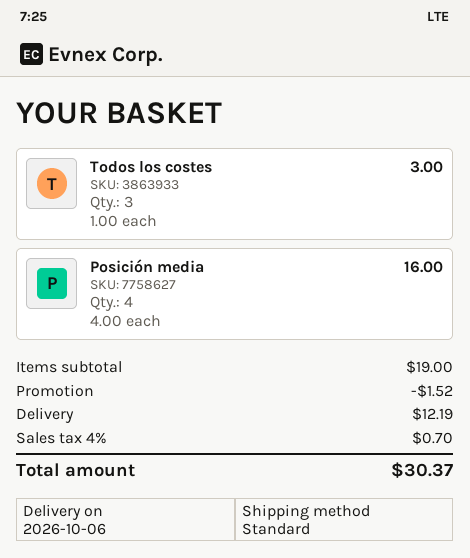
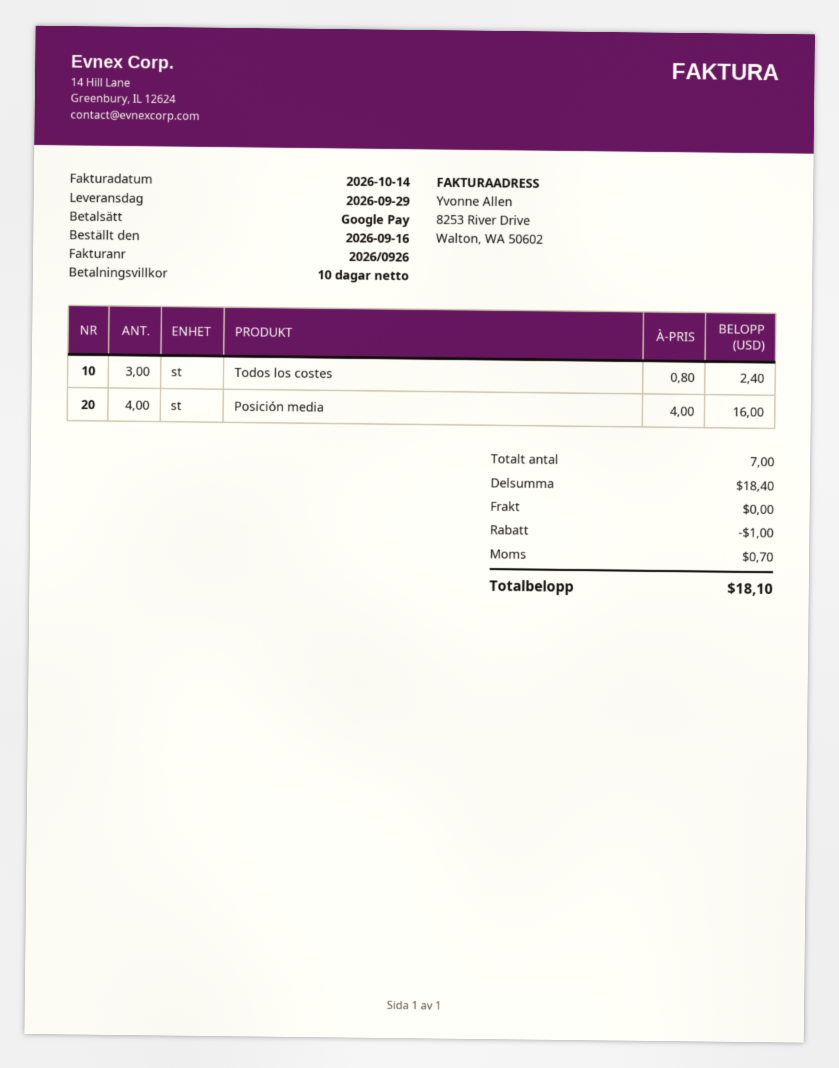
delivery date: 2026-10-06 -> 2026-09-29
Todos los costes: 3 x 1.00 = 3.00 -> 3 x 0.80 = 2.40
subtotal: 19.00 -> 18.40
discount: 1.52 -> 1.00
shipping: 12.19 -> 0.00
total: 30.37 -> 18.10

